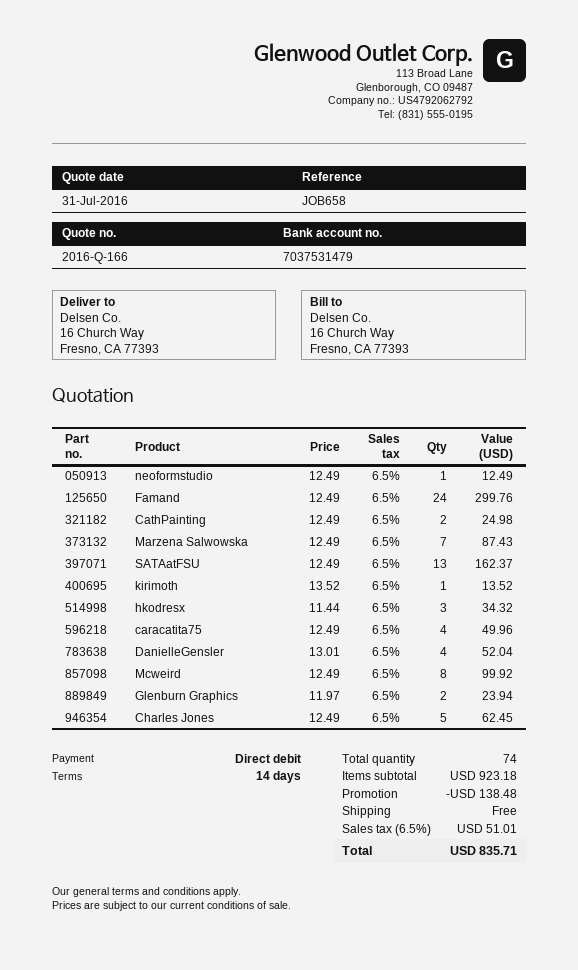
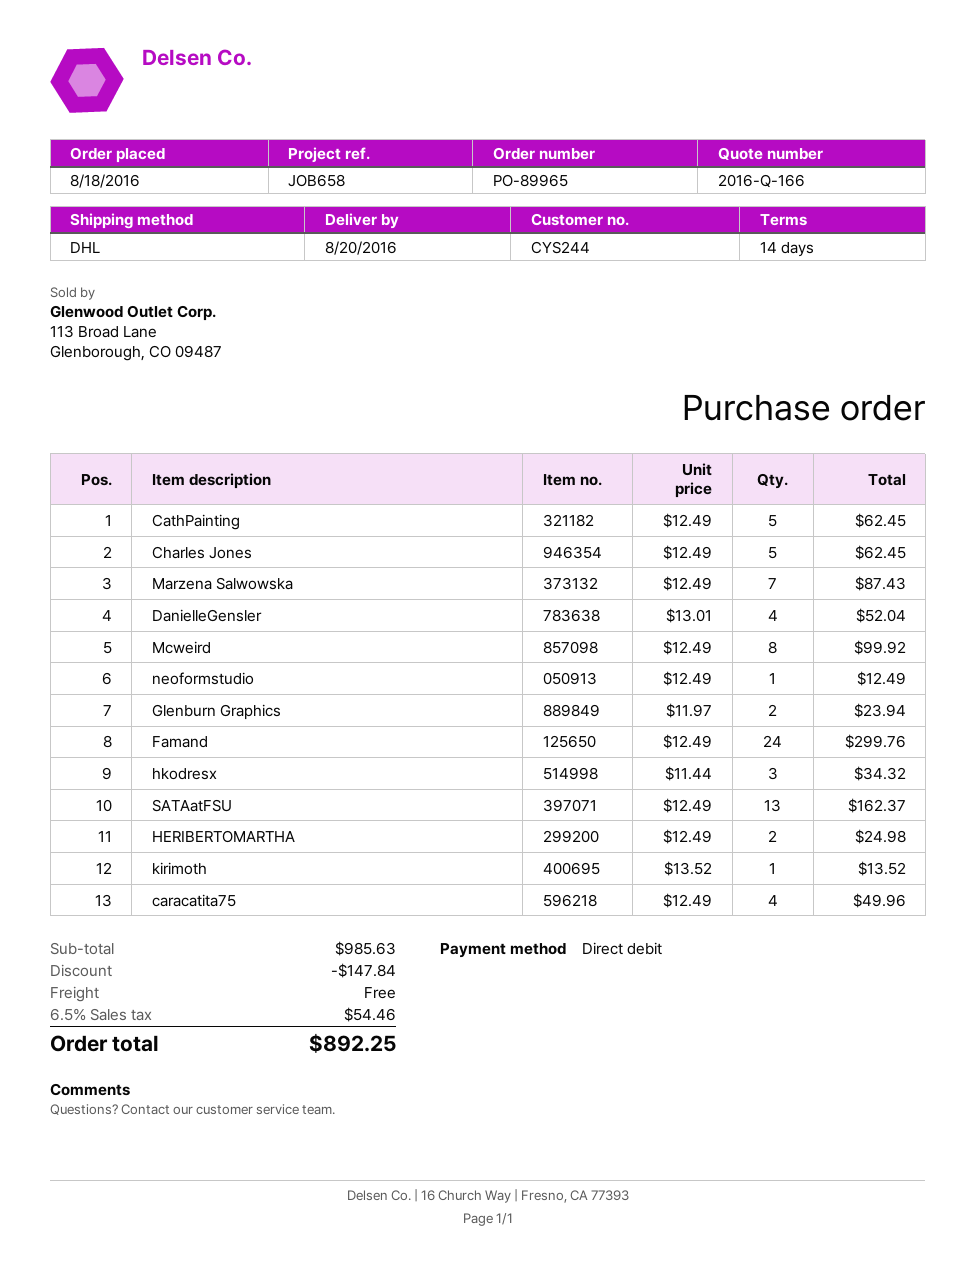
CathPainting: 2 x 12.49 = 24.98 -> 5 x 12.49 = 62.45
HERIBERTOMARTHA: none -> 2 x 12.49 = 24.98
subtotal: 923.18 -> 985.63
discount: 138.48 -> 147.84
tax: 6.5% = 51.01 -> 6.5% = 54.46
total: 835.71 -> 892.25

